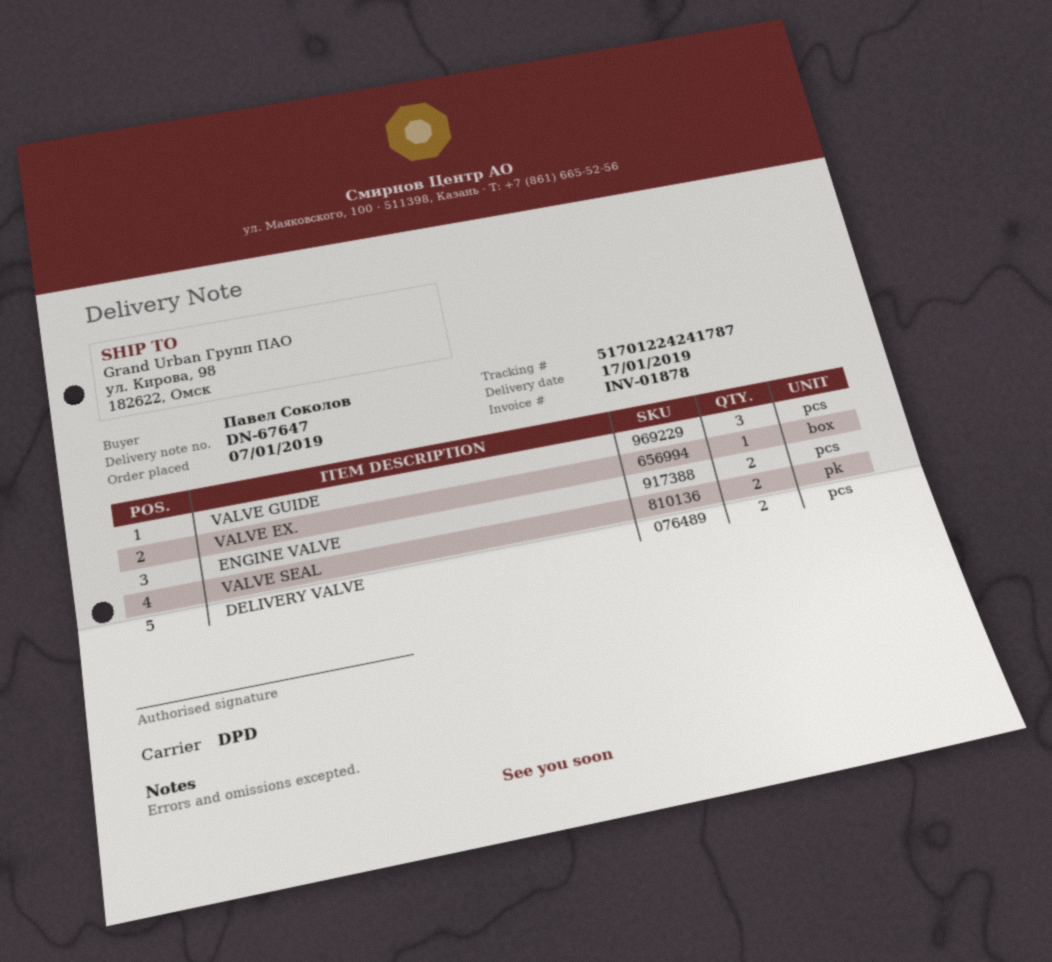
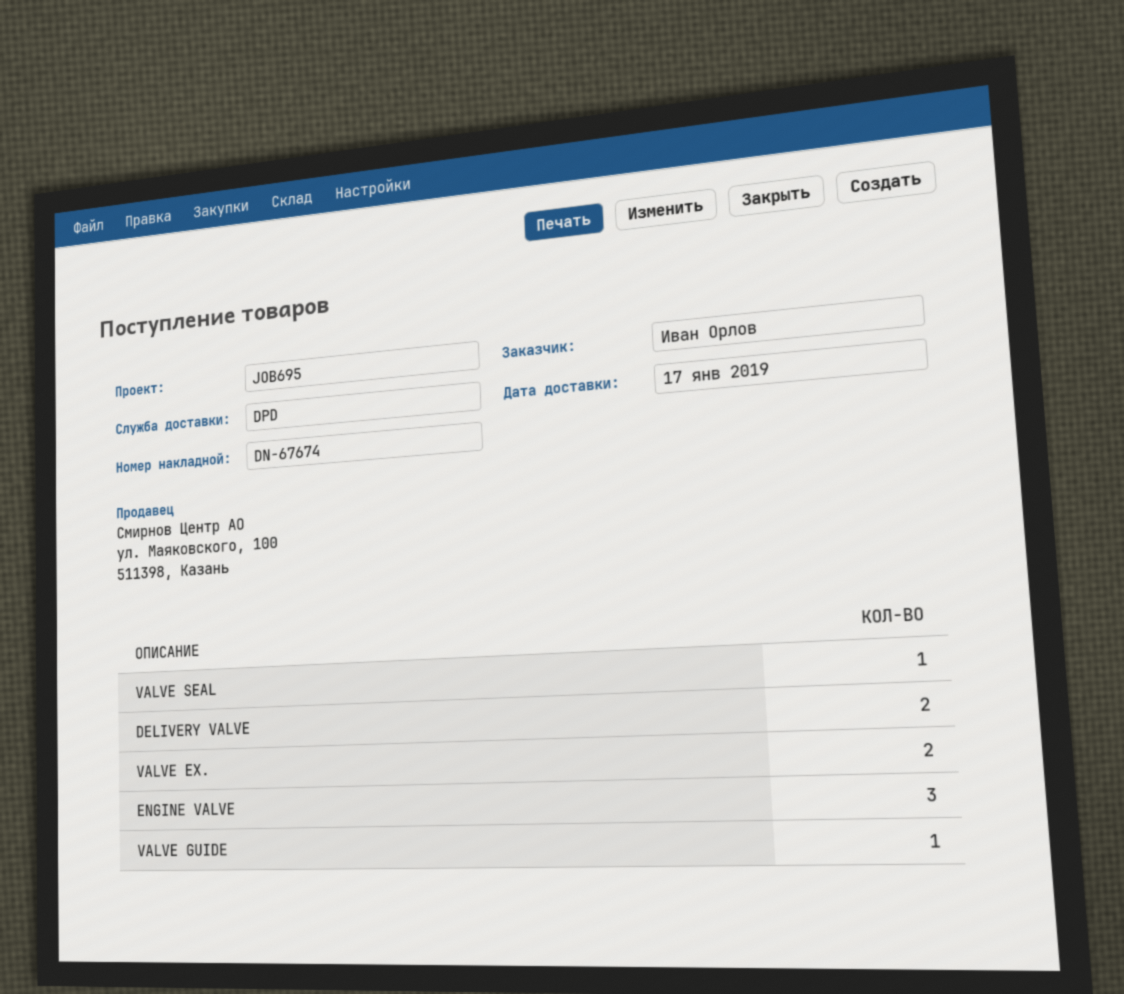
delivery note number: DN-67647 -> DN-67674
ordered by: Павел Соколов -> Иван Орлов
VALVE GUIDE: 3 -> 1
VALVE EX.: 1 -> 2
ENGINE VALVE: 2 -> 3
VALVE SEAL: 2 -> 1

